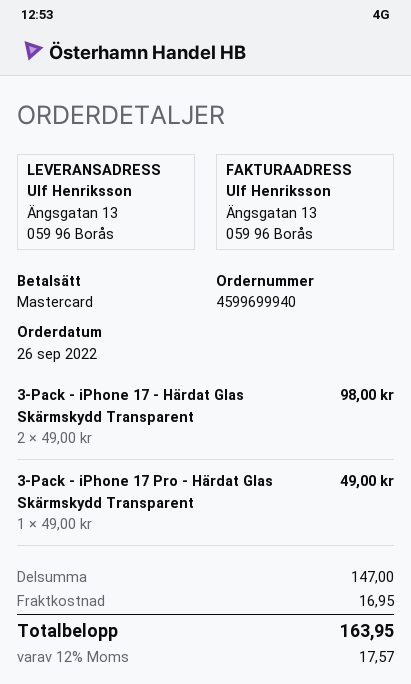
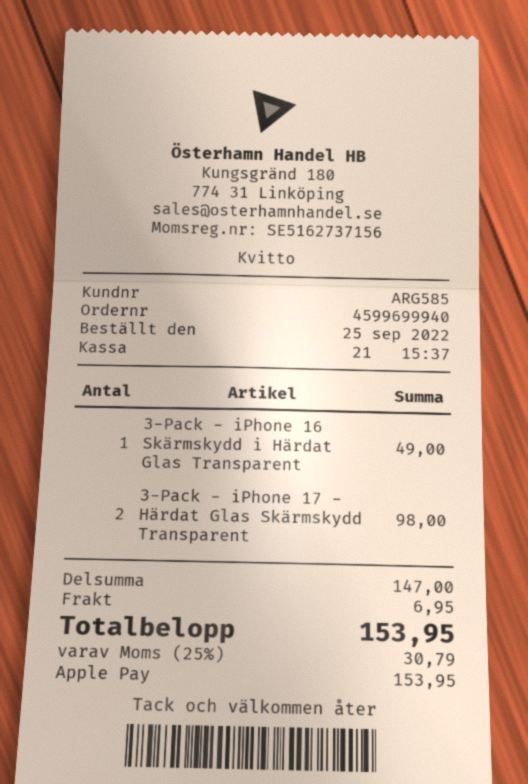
order date: 2022-09-26 -> 2022-09-25
payment method: Mastercard -> Apple Pay
3-Pack - iPhone 17 Pro - Härdat Glas Skärmskydd Transparent: 1 for 49.00 -> none
3-Pack - iPhone 16 Skärmskydd i Härdat Glas Transparent: none -> 1 for 49.00
shipping: 16.95 -> 6.95
tax: 12% = 17.57 -> 25% = 30.79
total: 163.95 -> 153.95

